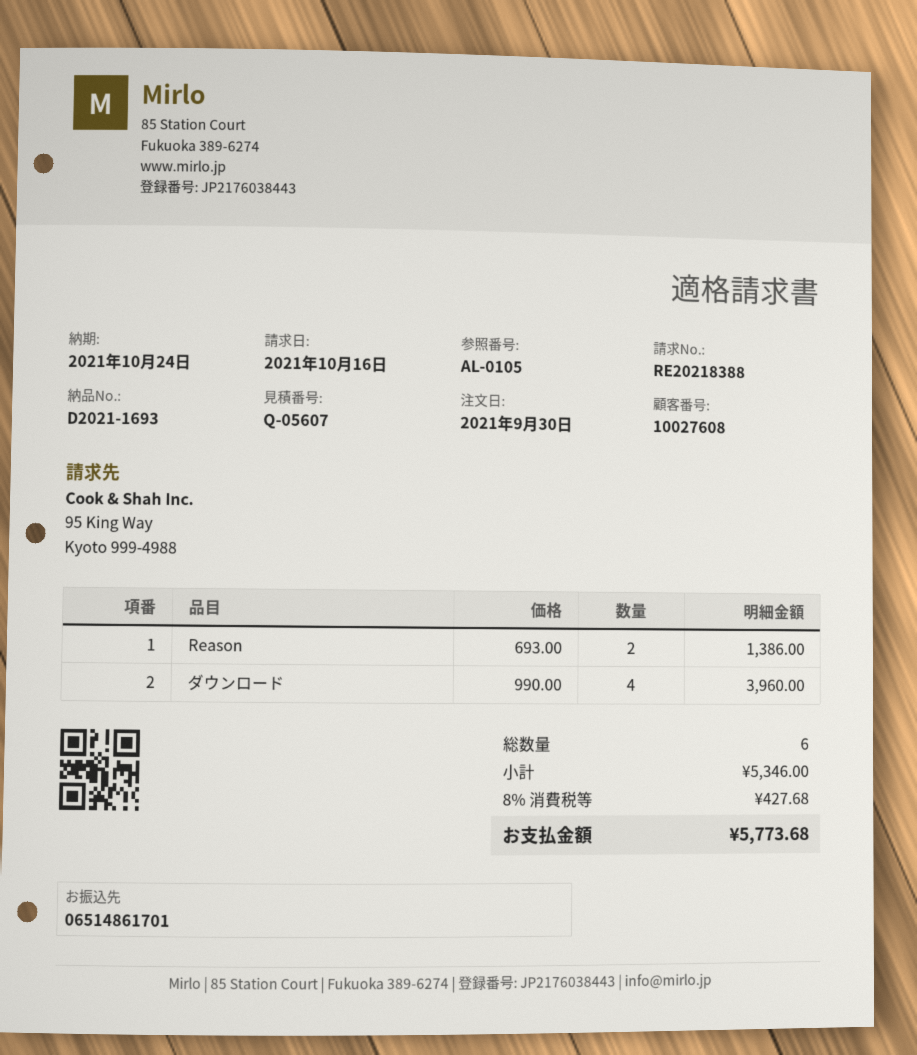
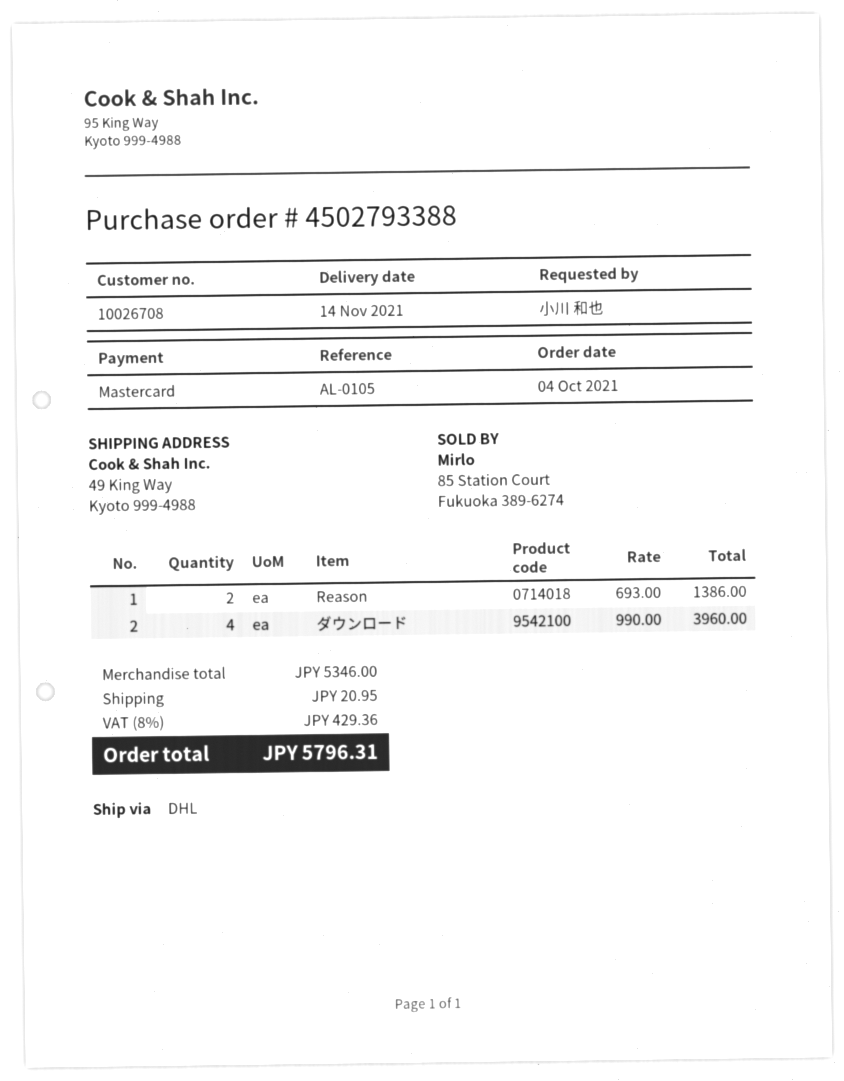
order date: 2021-09-30 -> 2021-10-04
delivery date: 2021-10-24 -> 2021-11-14
customer number: 10027608 -> 10026708
shipping: none -> 20.95
tax: 8% = 427.68 -> 8% = 429.36
total: 5773.68 -> 5796.31

